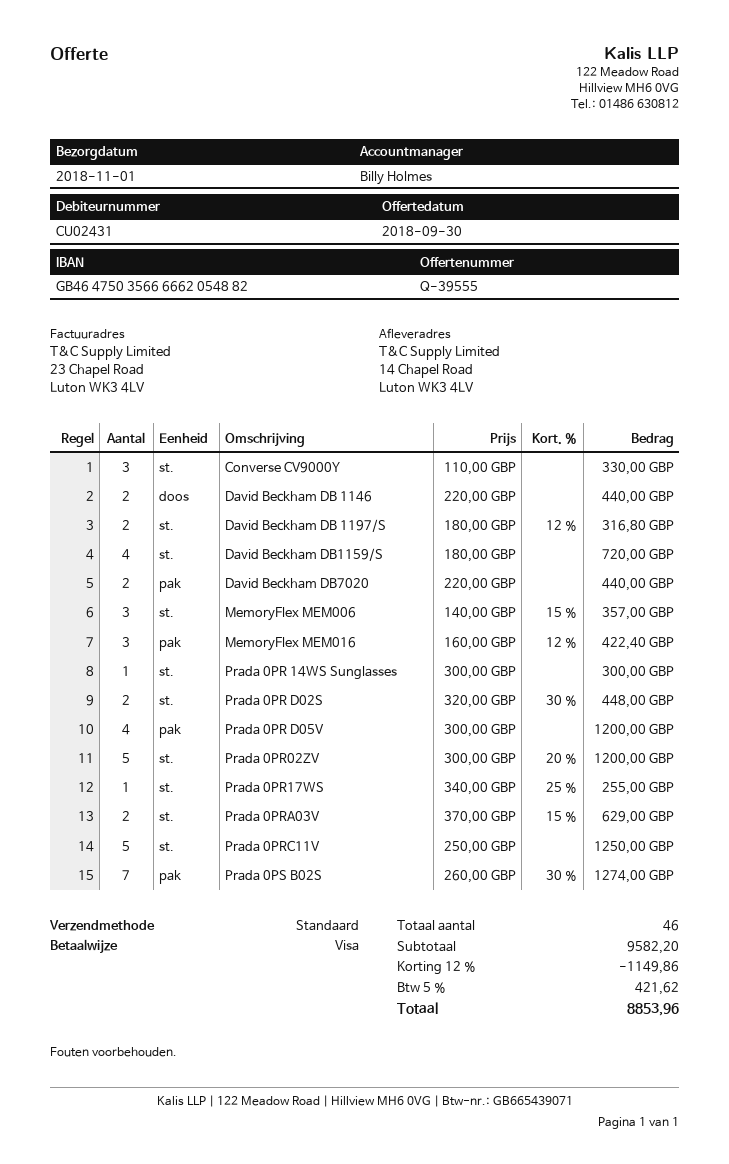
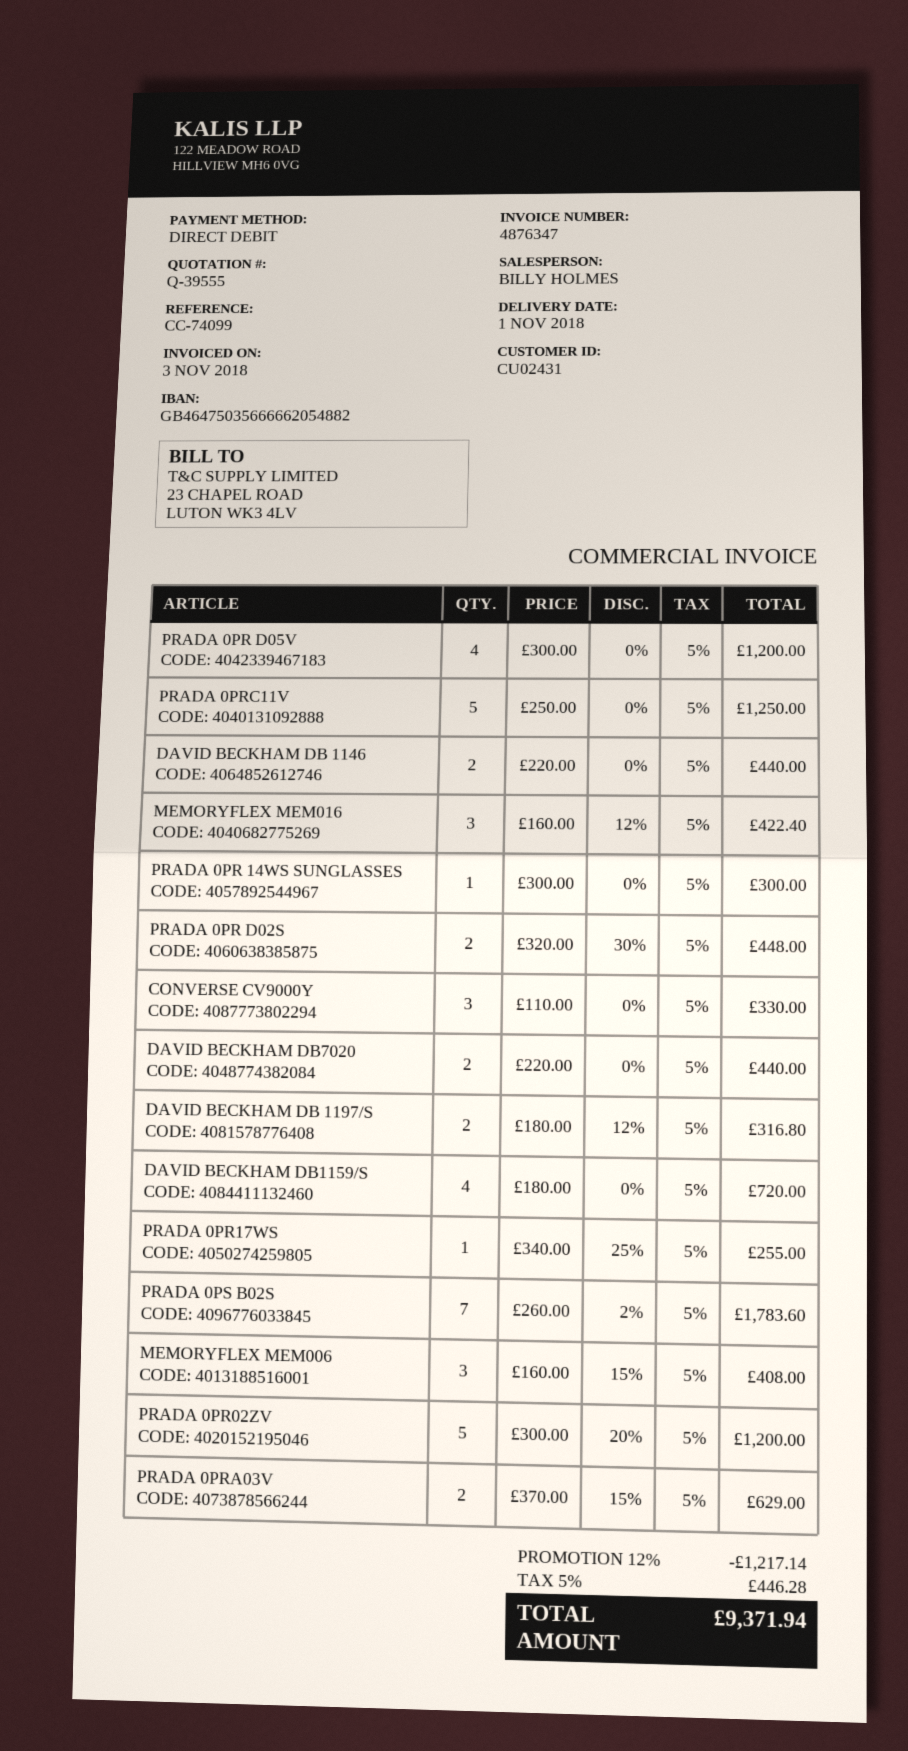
payment method: Visa -> direct debit
MemoryFlex MEM006: 3 x 140.00 - 15% = 357.00 -> 3 x 160.00 - 15% = 408.00
Prada 0PS B02S: 7 x 260.00 - 30% = 1274.00 -> 7 x 260.00 - 2% = 1783.60
discount: 12% = 1149.86 -> 12% = 1217.14
tax: 5% = 421.62 -> 5% = 446.28
total: 8853.96 -> 9371.94

